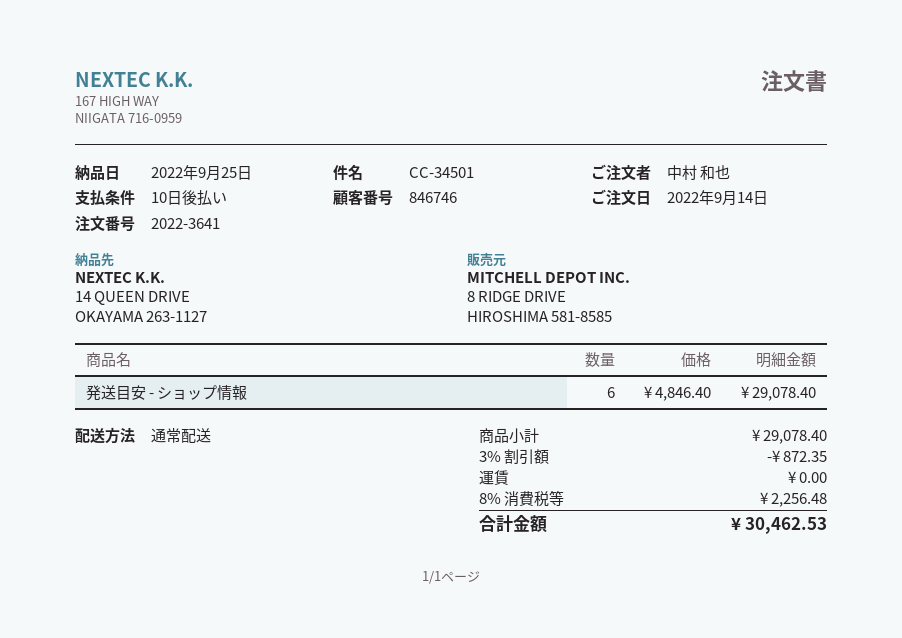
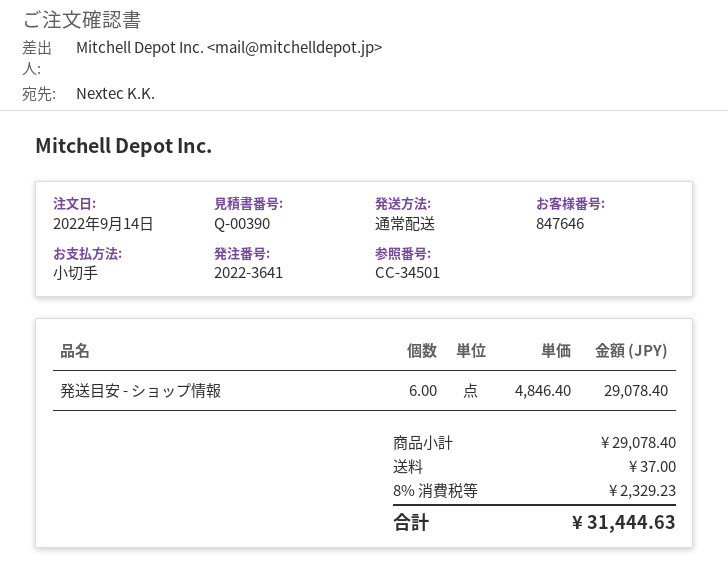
customer number: 846746 -> 847646
discount: 3% = 872.35 -> none
shipping: 0.00 -> 37.00
tax: 8% = 2256.48 -> 8% = 2329.23
total: 30462.53 -> 31444.63

